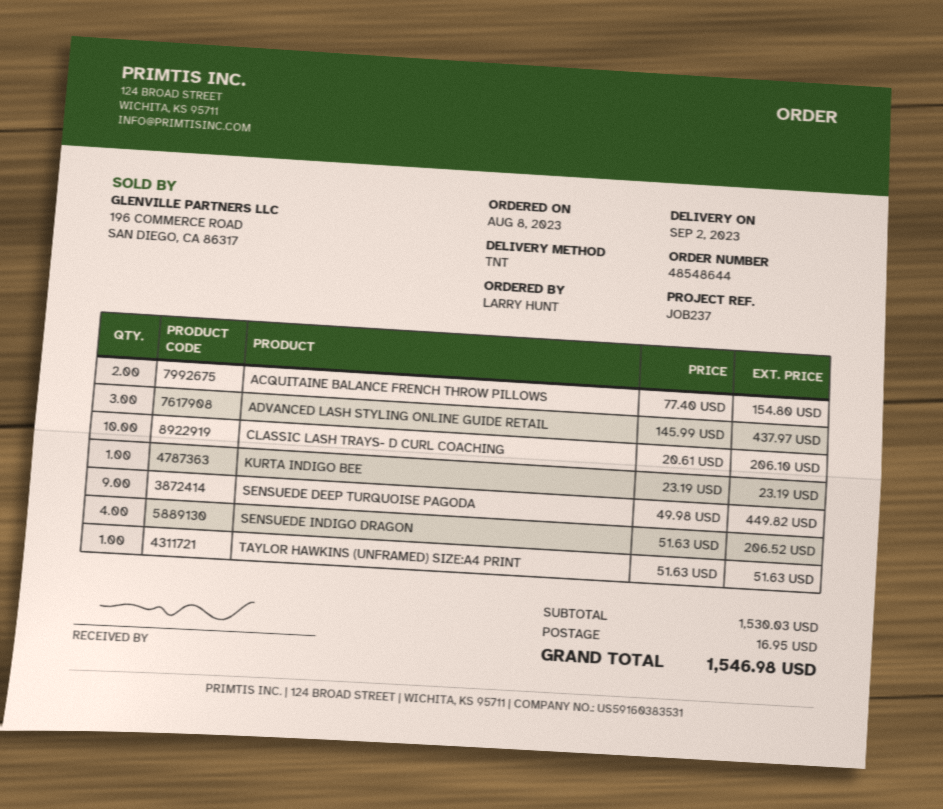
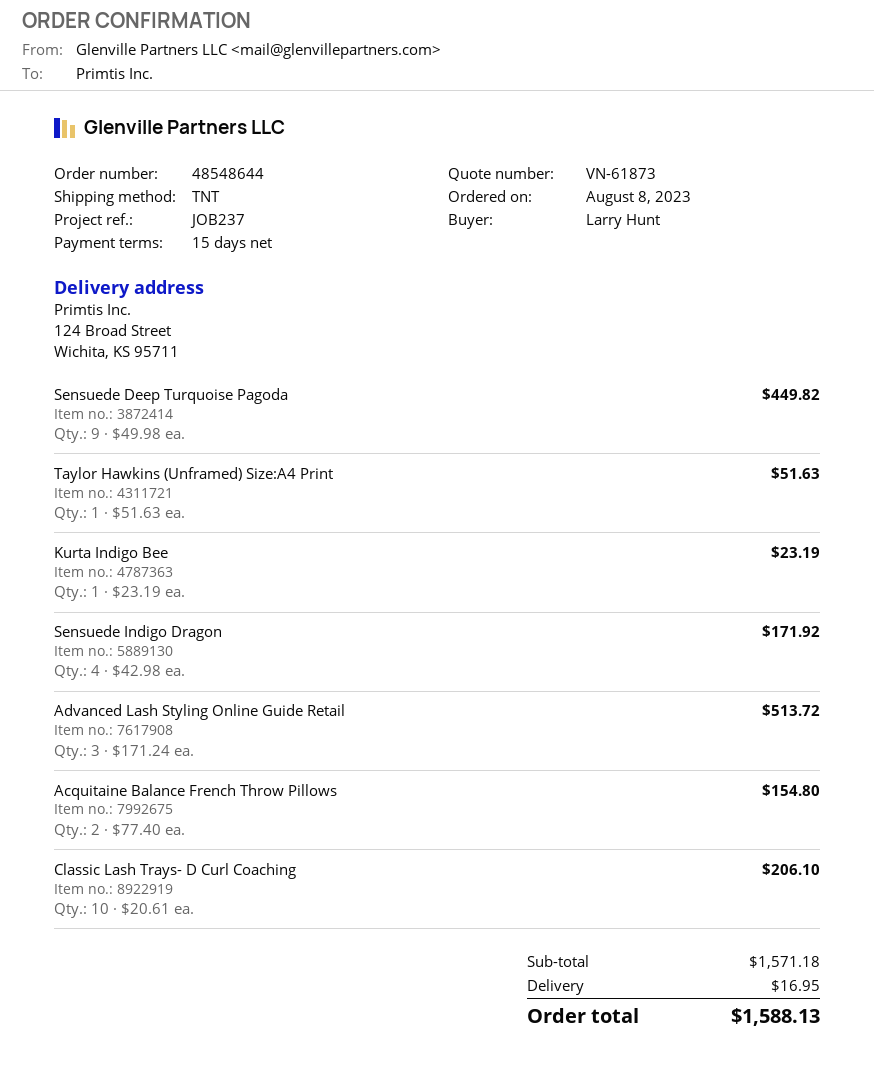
ADVANCED LASH STYLING ONLINE GUIDE RETAIL: 3 x 145.99 = 437.97 -> 3 x 171.24 = 513.72
SENSUEDE INDIGO DRAGON: 4 x 51.63 = 206.52 -> 4 x 42.98 = 171.92
subtotal: 1530.03 -> 1571.18
total: 1546.98 -> 1588.13

